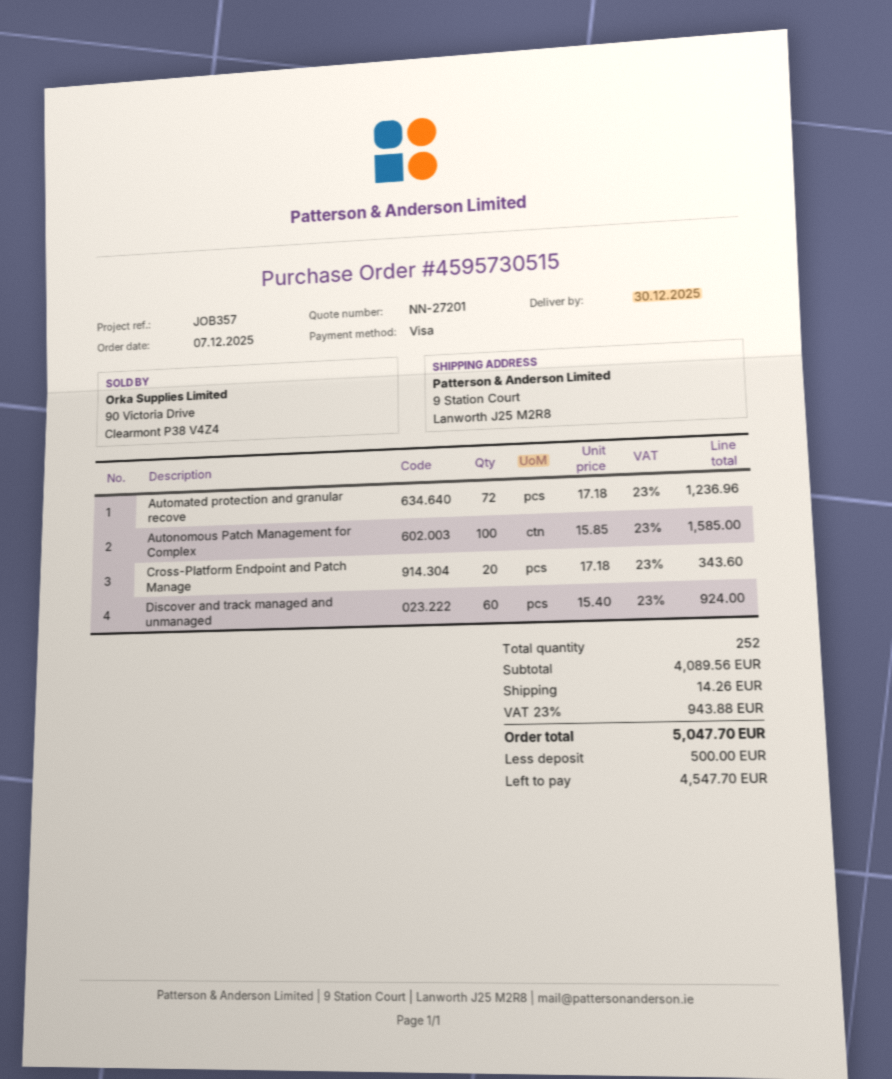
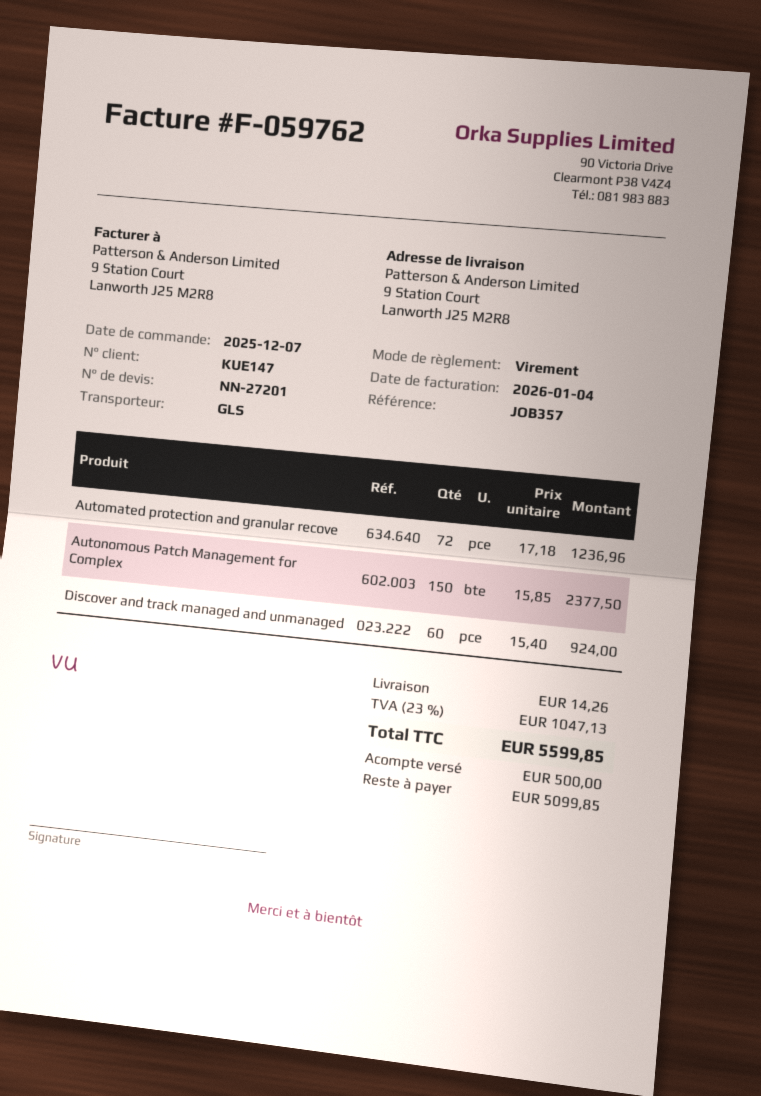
payment method: Visa -> bank transfer
Autonomous Patch Management for Complex: 100 x 15.85 = 1585.00 -> 150 x 15.85 = 2377.50
Cross-Platform Endpoint and Patch Manage: 20 x 17.18 = 343.60 -> none
tax: 23% = 943.88 -> 23% = 1047.13
total: 5047.70 -> 5599.85
balance: 4547.70 -> 5099.85

